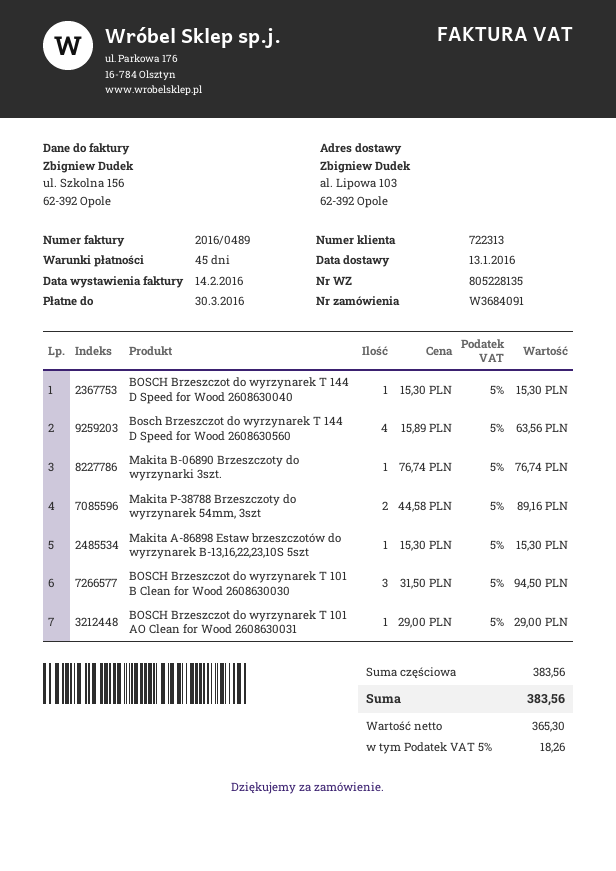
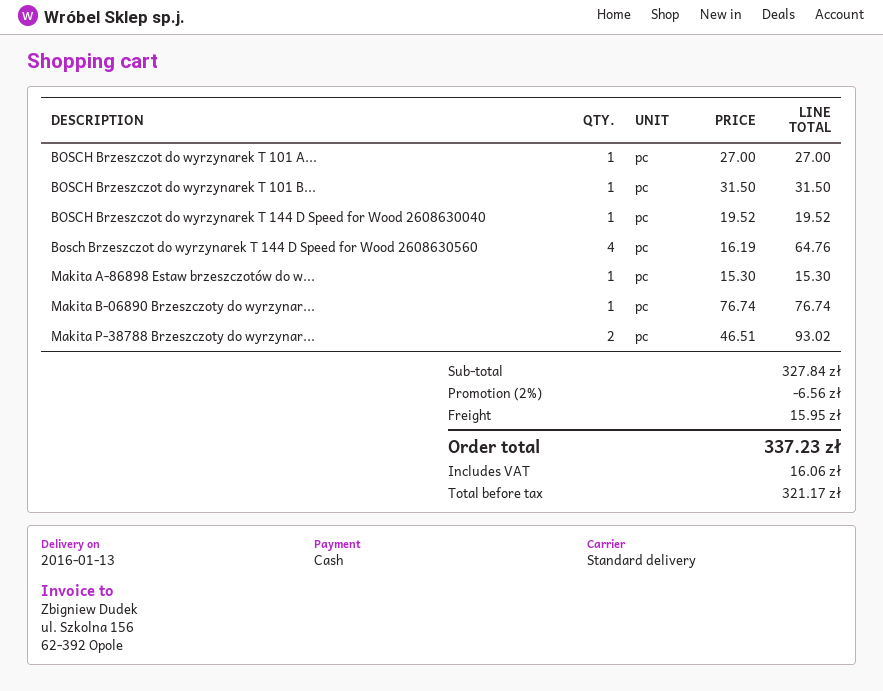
BOSCH Brzeszczot do wyrzynarek T 144 D Speed for Wood 2608630040: 1 x 15.30 = 15.30 -> 1 x 19.52 = 19.52
Bosch Brzeszczot do wyrzynarek T 144 D Speed for Wood 2608630560: 4 x 15.89 = 63.56 -> 4 x 16.19 = 64.76
Makita P-38788 Brzeszczoty do wyrzynarek 54mm, 3szt: 2 x 44.58 = 89.16 -> 2 x 46.51 = 93.02
BOSCH Brzeszczot do wyrzynarek T 101 B Clean for Wood 2608630030: 3 x 31.50 = 94.50 -> 1 x 31.50 = 31.50
BOSCH Brzeszczot do wyrzynarek T 101 AO Clean for Wood 2608630031: 1 x 29.00 = 29.00 -> 1 x 27.00 = 27.00
subtotal: 383.56 -> 327.84
discount: none -> 2% = 6.56
shipping: none -> 15.95
net: 365.30 -> 321.17
tax: 18.26 -> 16.06
total: 383.56 -> 337.23

